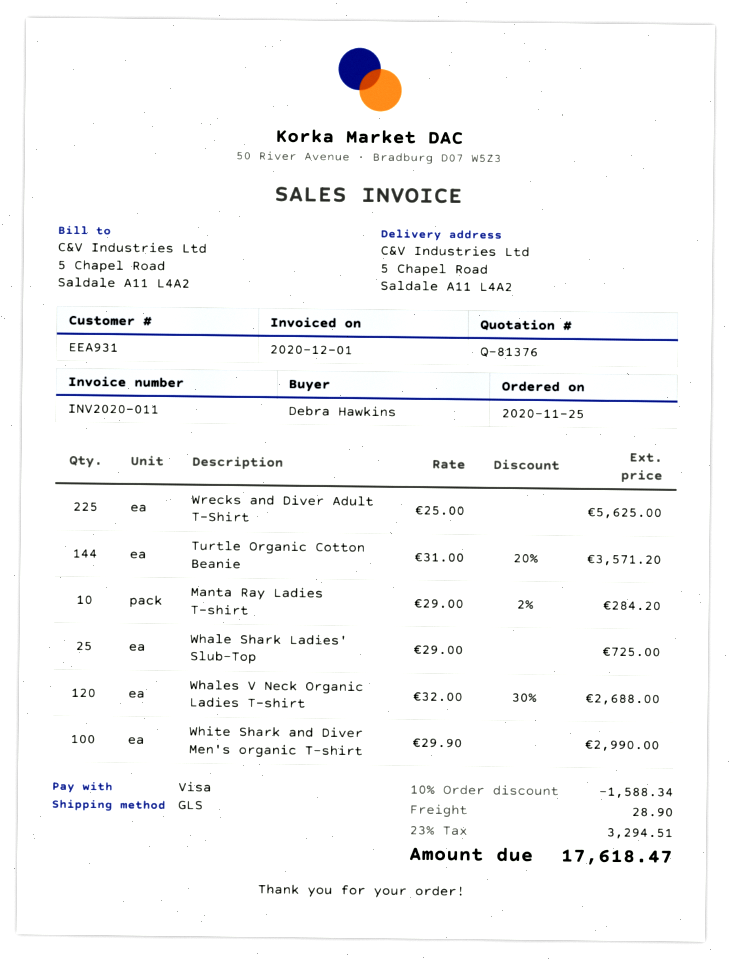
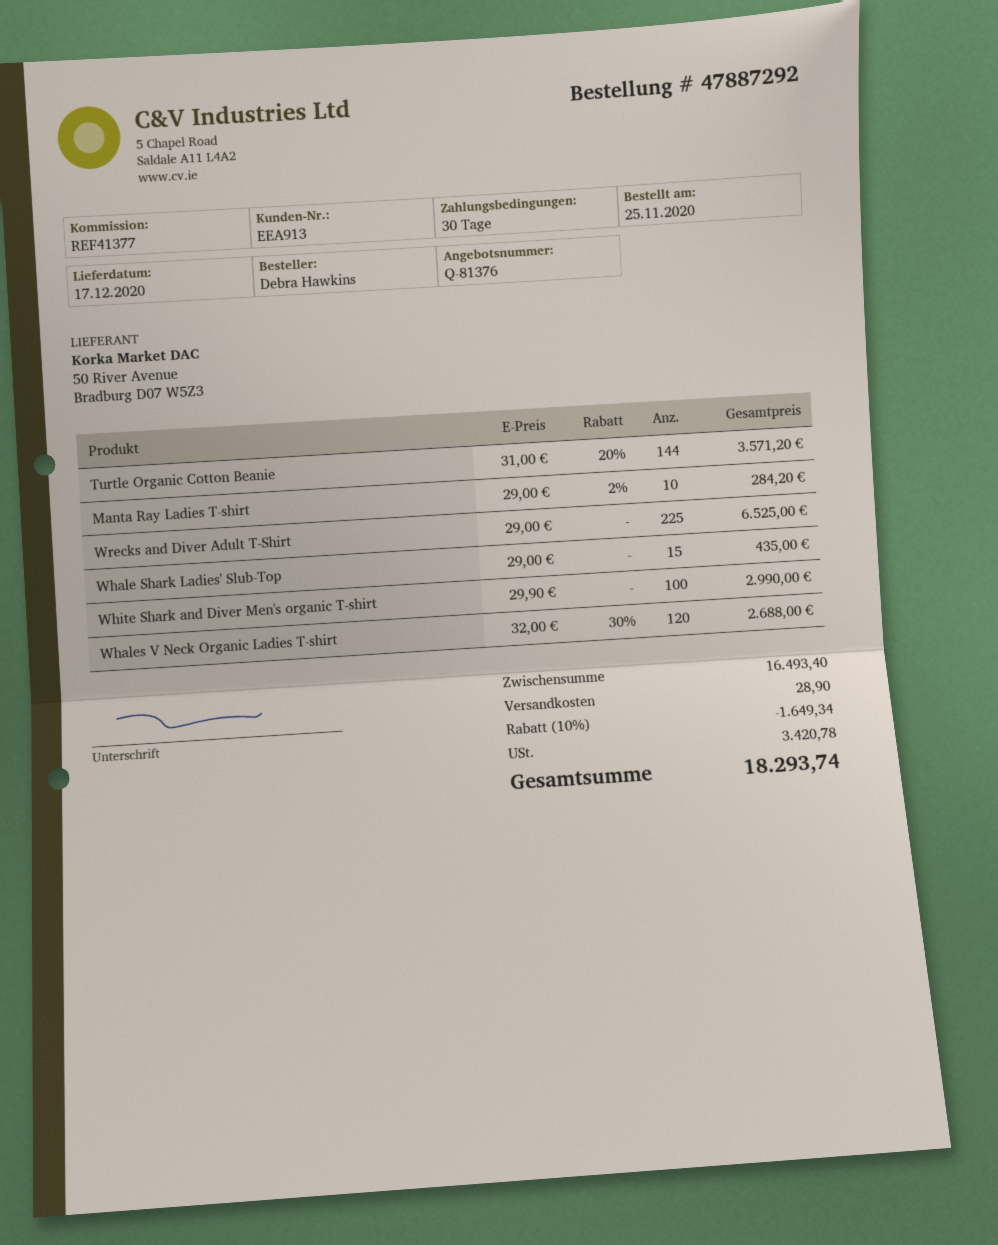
customer number: EEA931 -> EEA913
Wrecks and Diver Adult T-Shirt: 225 x 25.00 = 5625.00 -> 225 x 29.00 = 6525.00
Whale Shark Ladies' Slub-Top: 25 x 29.00 = 725.00 -> 15 x 29.00 = 435.00
discount: 10% = 1588.34 -> 10% = 1649.34
tax: 3294.51 -> 3420.78
total: 17618.47 -> 18293.74

